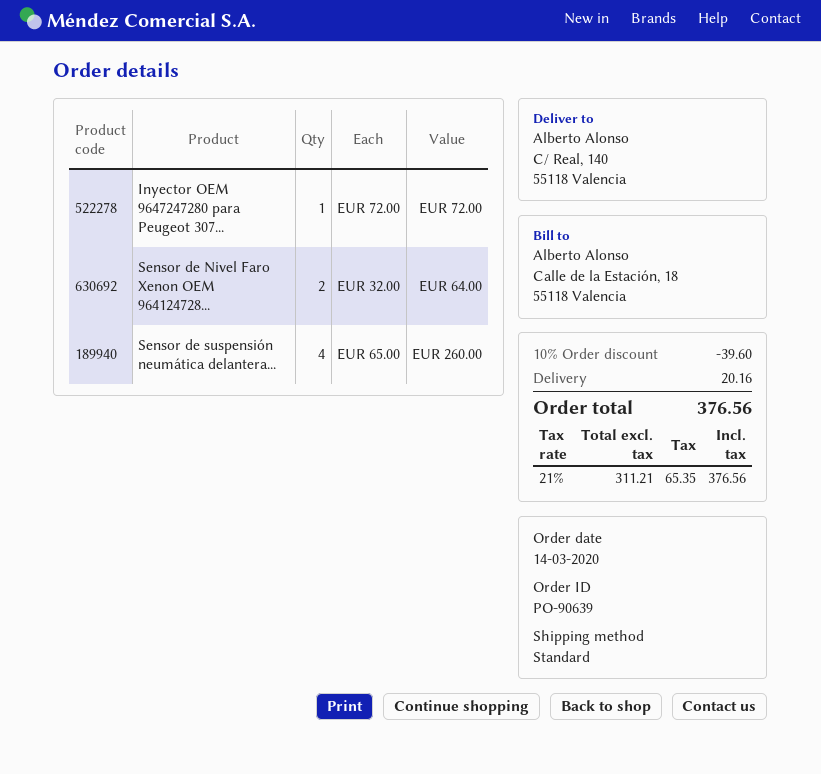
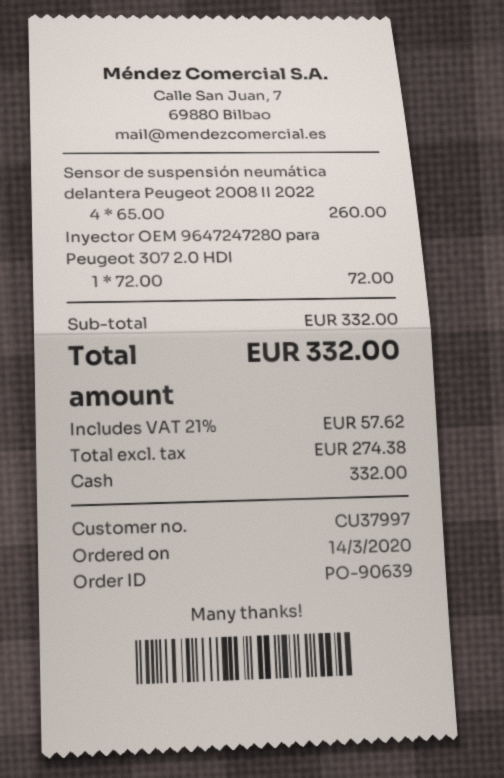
Sensor de Nivel Faro Xenon OEM 964124728...: 2 x 32.00 = 64.00 -> none
discount: 10% = 39.60 -> none
shipping: 20.16 -> none
net: 311.21 -> 274.38
tax: 21% = 65.35 -> 21% = 57.62
total: 376.56 -> 332.00

